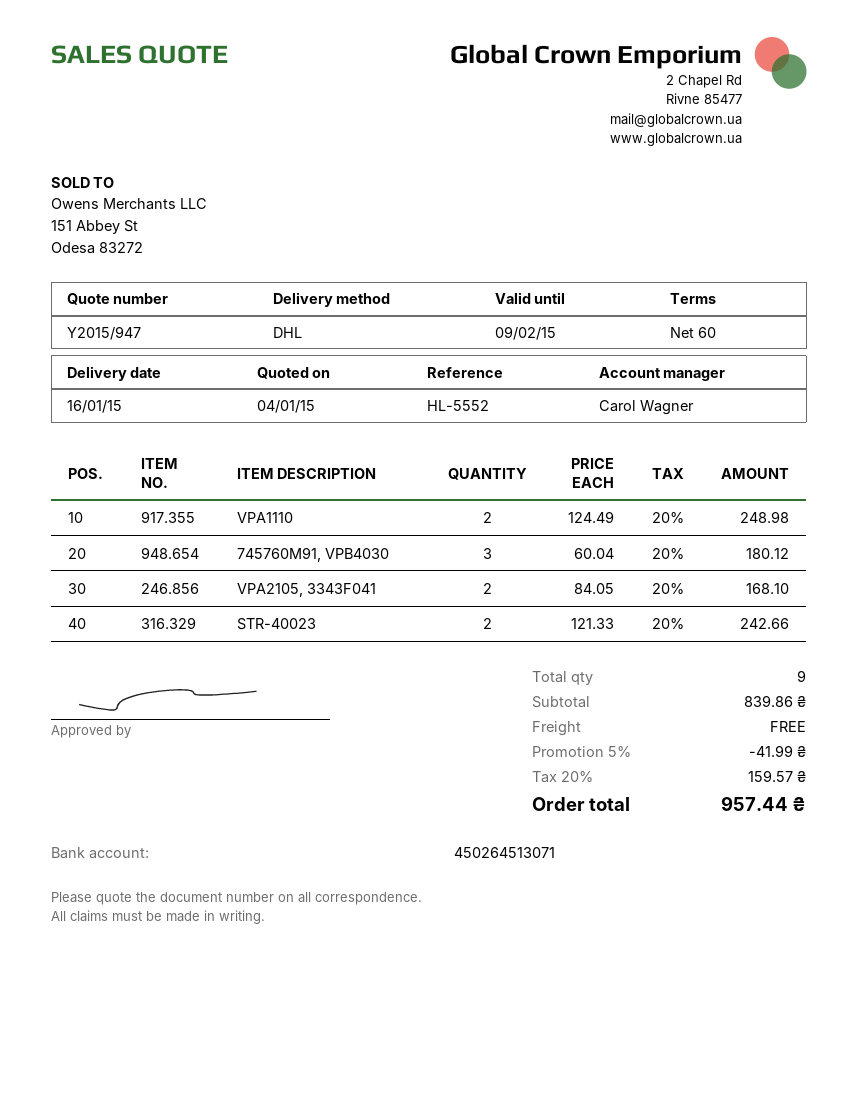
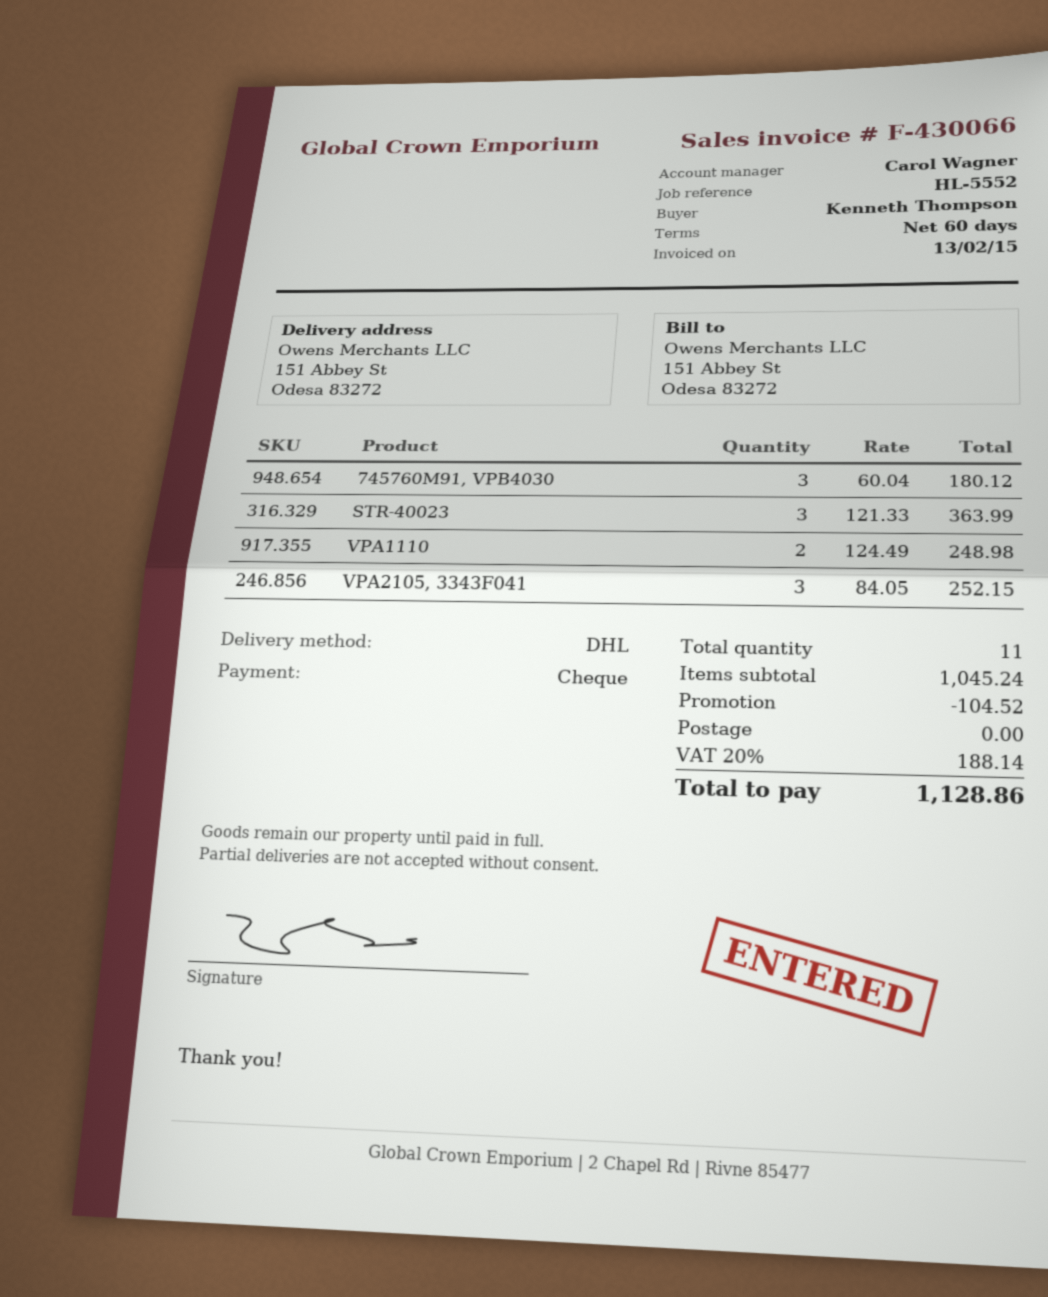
VPA2105, 3343F041: 2 x 84.05 = 168.10 -> 3 x 84.05 = 252.15
STR-40023: 2 x 121.33 = 242.66 -> 3 x 121.33 = 363.99
total quantity: 9 -> 11
subtotal: 839.86 -> 1045.24
discount: 41.99 -> 104.52
tax: 20% = 159.57 -> 20% = 188.14
total: 957.44 -> 1128.86

